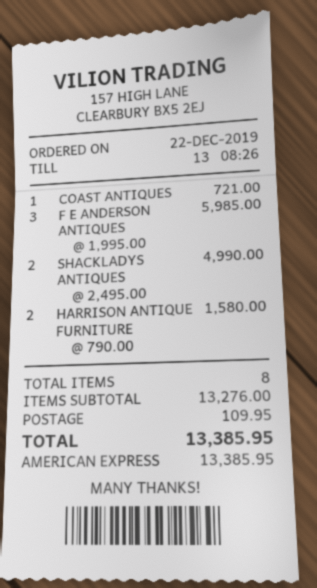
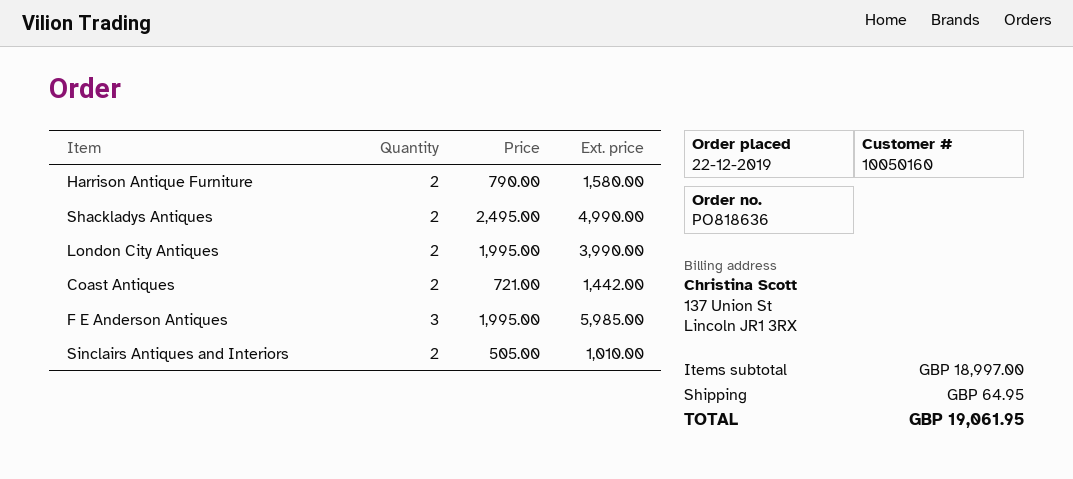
COAST ANTIQUES: 1 x 721.00 = 721.00 -> 2 x 721.00 = 1442.00
London City Antiques: none -> 2 x 1995.00 = 3990.00
Sinclairs Antiques and Interiors: none -> 2 x 505.00 = 1010.00
subtotal: 13276.00 -> 18997.00
shipping: 109.95 -> 64.95
total: 13385.95 -> 19061.95

